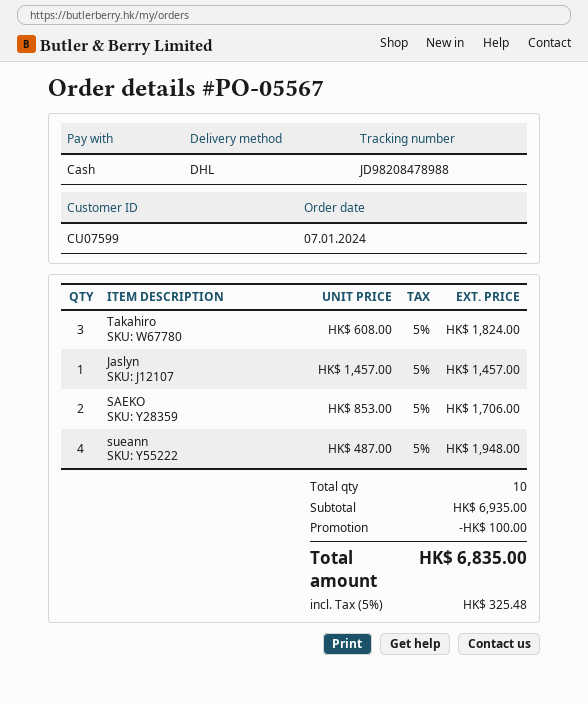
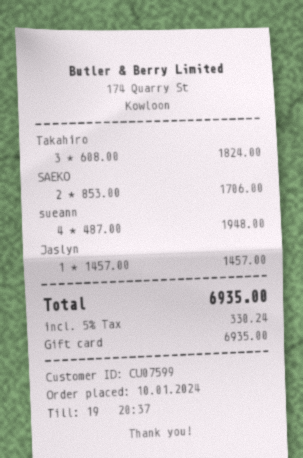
order date: 2024-01-07 -> 2024-01-10
payment method: cash -> gift card
discount: 100.00 -> none
tax: 5% = 325.48 -> 5% = 330.24
total: 6835.00 -> 6935.00

